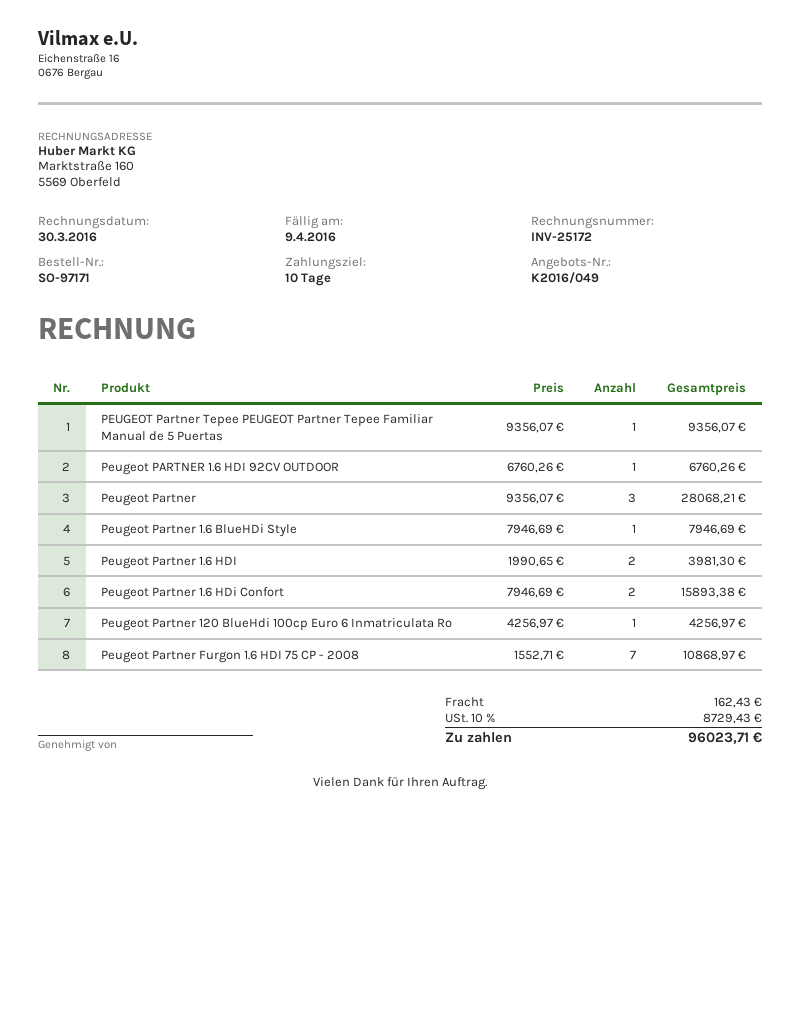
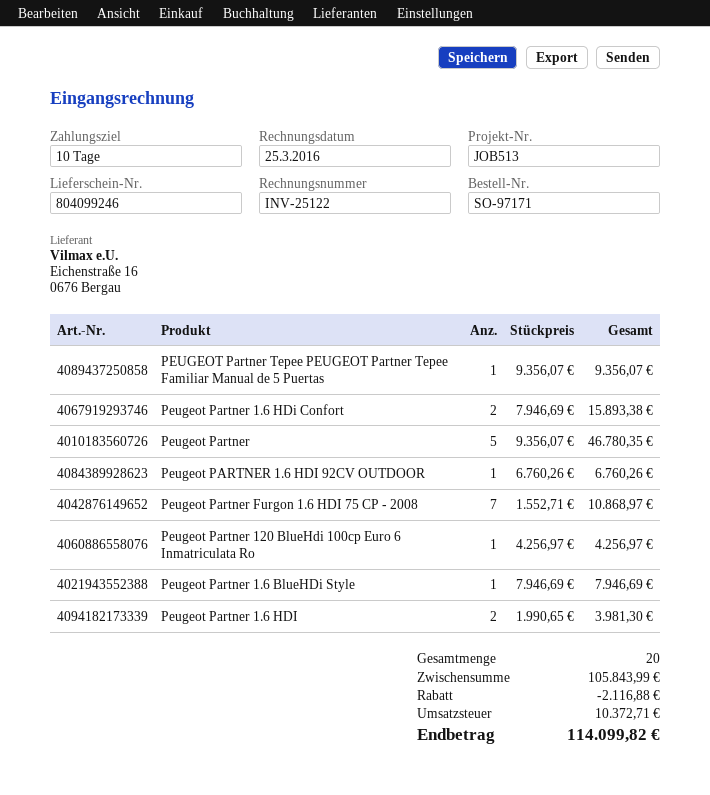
invoice number: INV-25172 -> INV-25122
invoice date: 2016-03-30 -> 2016-03-25
Peugeot Partner: 3 x 9356.07 = 28068.21 -> 5 x 9356.07 = 46780.35
discount: none -> 2116.88
shipping: 162.43 -> none
tax: 8729.43 -> 10372.71
total: 96023.71 -> 114099.82

